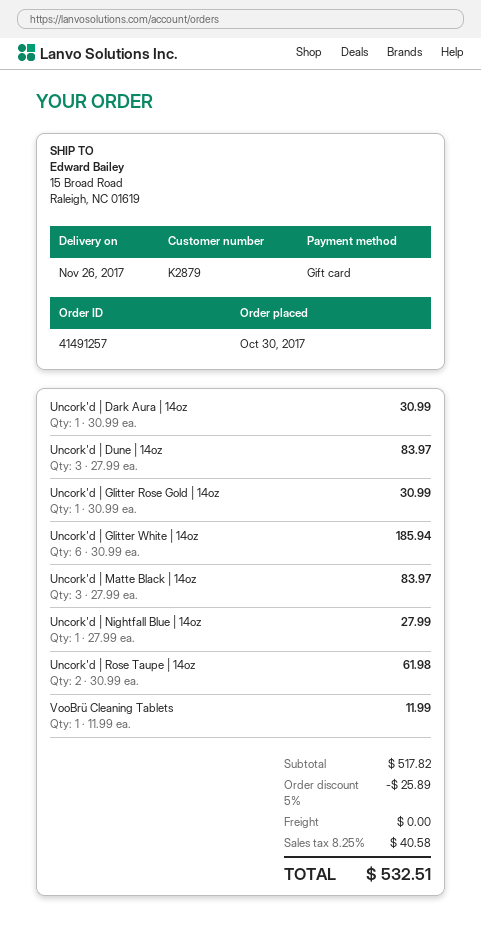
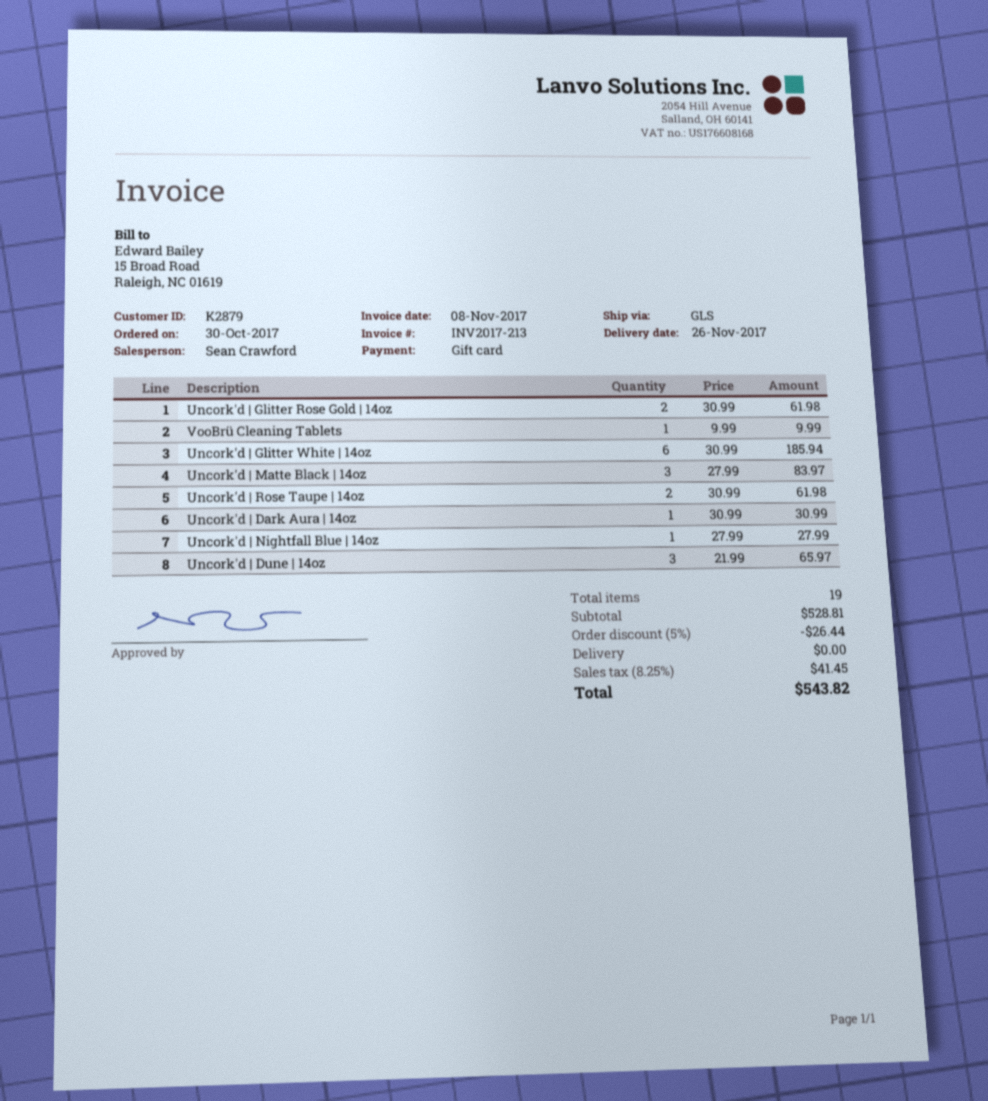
Uncork'd | Dune | 14oz: 3 x 27.99 = 83.97 -> 3 x 21.99 = 65.97
Uncork'd | Glitter Rose Gold | 14oz: 1 x 30.99 = 30.99 -> 2 x 30.99 = 61.98
VooBrü Cleaning Tablets: 1 x 11.99 = 11.99 -> 1 x 9.99 = 9.99
subtotal: 517.82 -> 528.81
discount: 5% = 25.89 -> 5% = 26.44
tax: 8.25% = 40.58 -> 8.25% = 41.45
total: 532.51 -> 543.82

